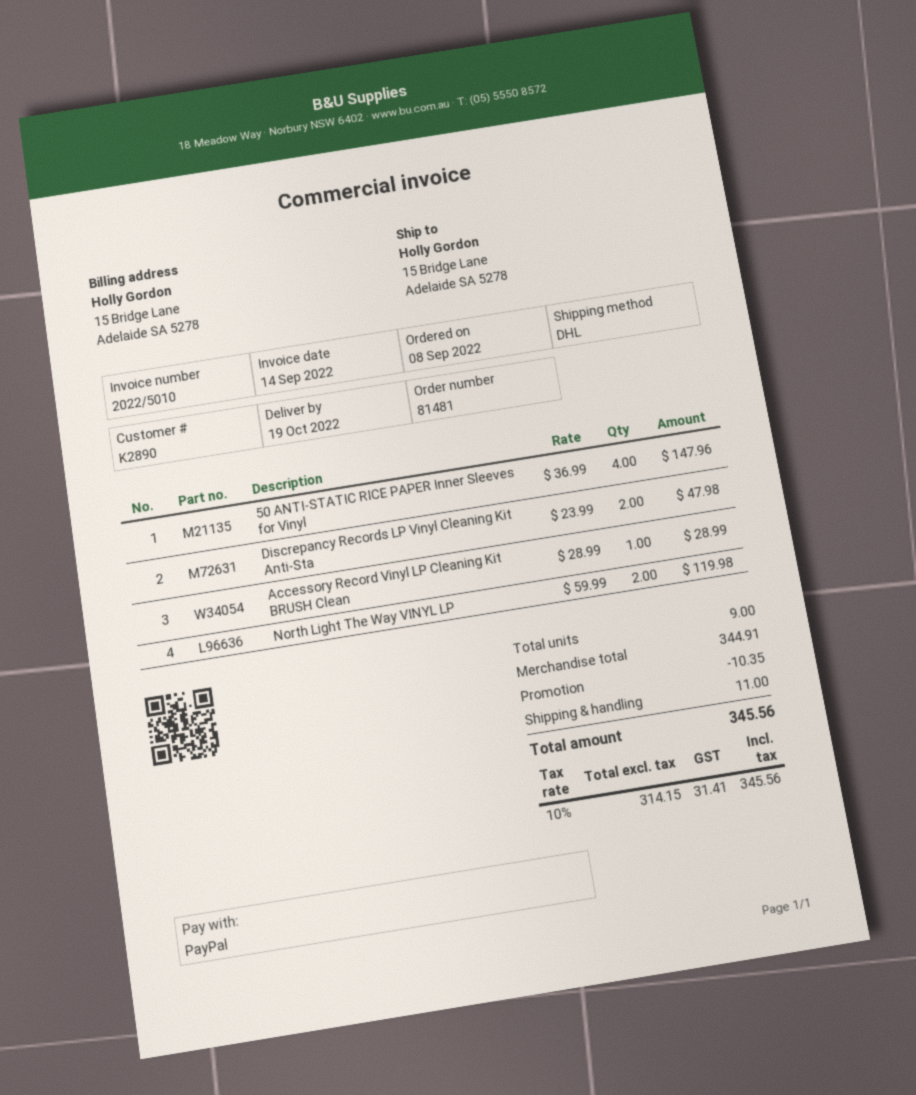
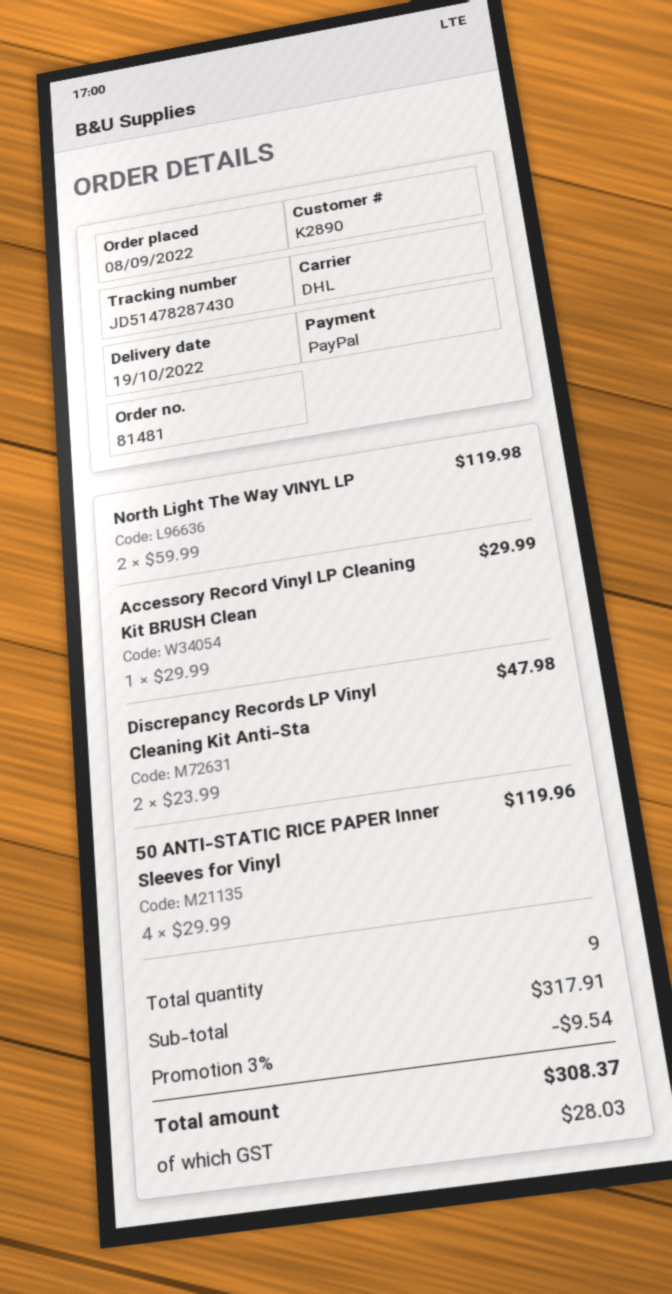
50 ANTI-STATIC RICE PAPER Inner Sleeves for Vinyl: 4 x 36.99 = 147.96 -> 4 x 29.99 = 119.96
Accessory Record Vinyl LP Cleaning Kit BRUSH Clean: 1 x 28.99 = 28.99 -> 1 x 29.99 = 29.99
subtotal: 344.91 -> 317.91
discount: 10.35 -> 9.54
shipping: 11.00 -> none
tax: 31.41 -> 28.03
total: 345.56 -> 308.37

